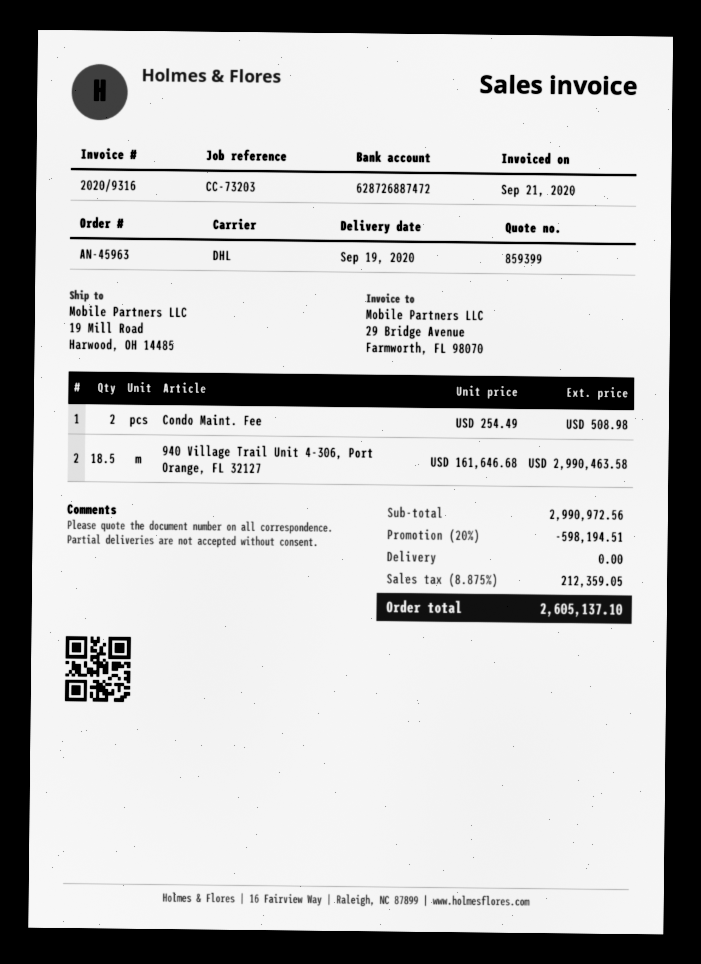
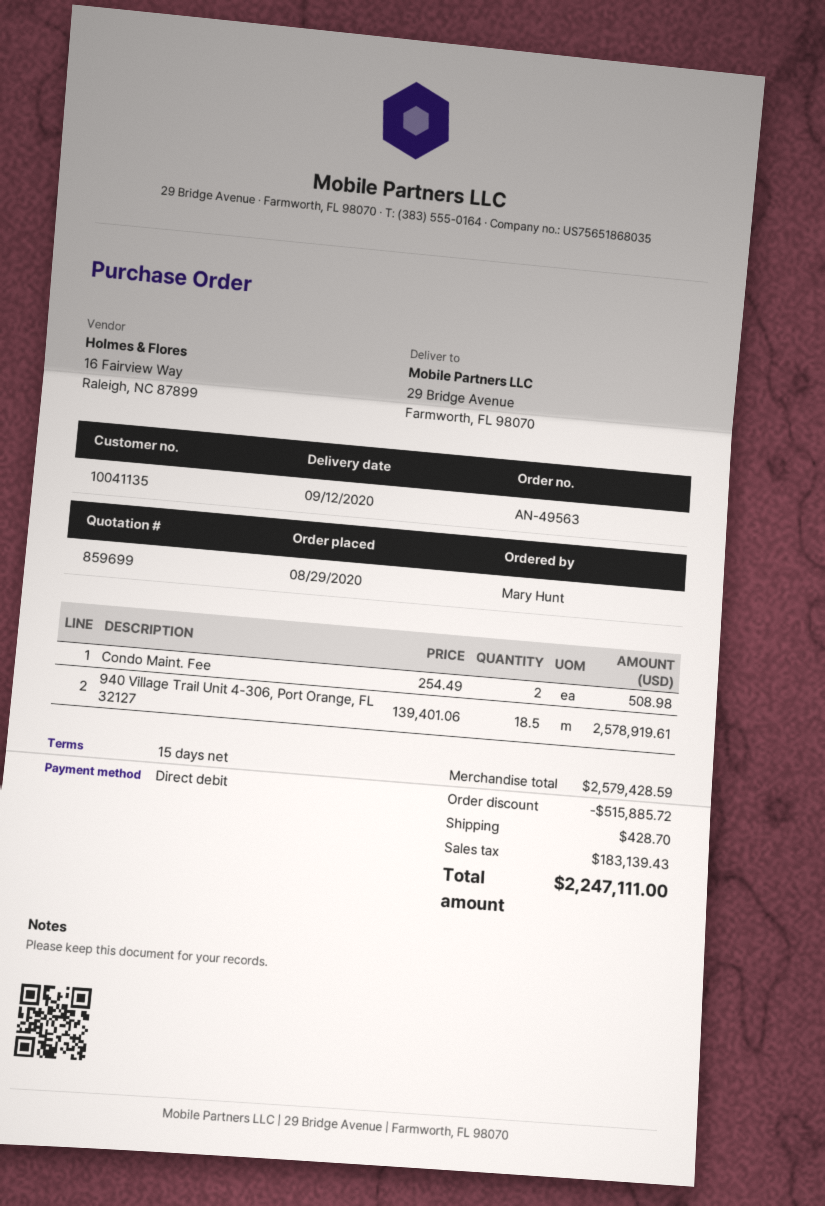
quote number: 859399 -> 859699
order number: AN-45963 -> AN-49563
delivery date: 2020-09-19 -> 2020-09-12
ship to: 19 Mill Road, Harwood, OH 14485 -> 29 Bridge Avenue, Farmworth, FL 98070
940 Village Trail Unit 4-306, Port Orange, FL 32127: 18.5 x 161646.68 = 2990463.58 -> 18.5 x 139401.06 = 2578919.61
subtotal: 2990972.56 -> 2579428.59
discount: 598194.51 -> 515885.72
shipping: 0.00 -> 428.70
tax: 212359.05 -> 183139.43
total: 2605137.10 -> 2247111.00

